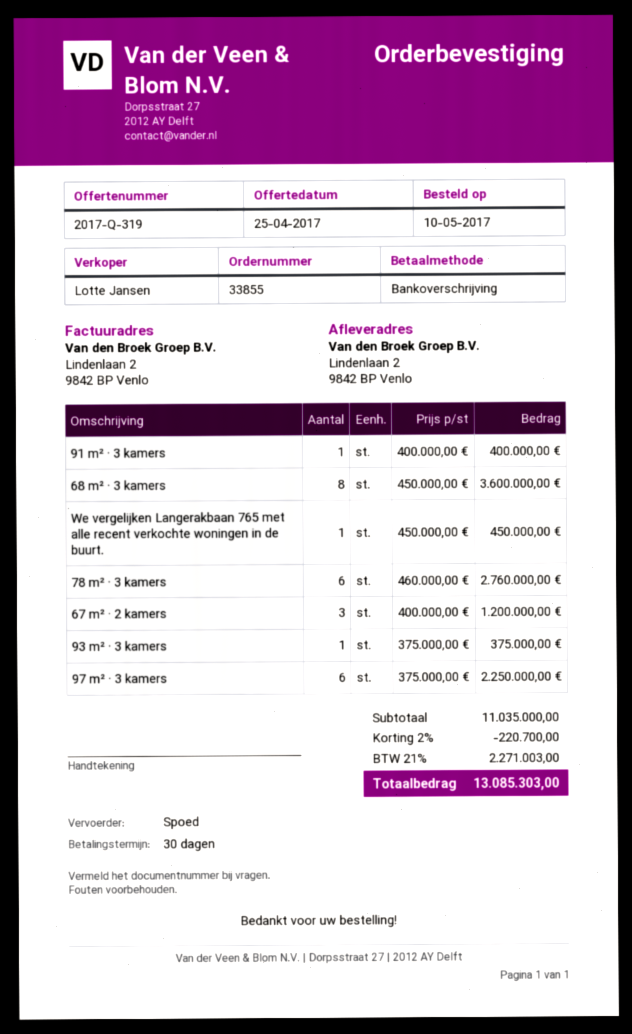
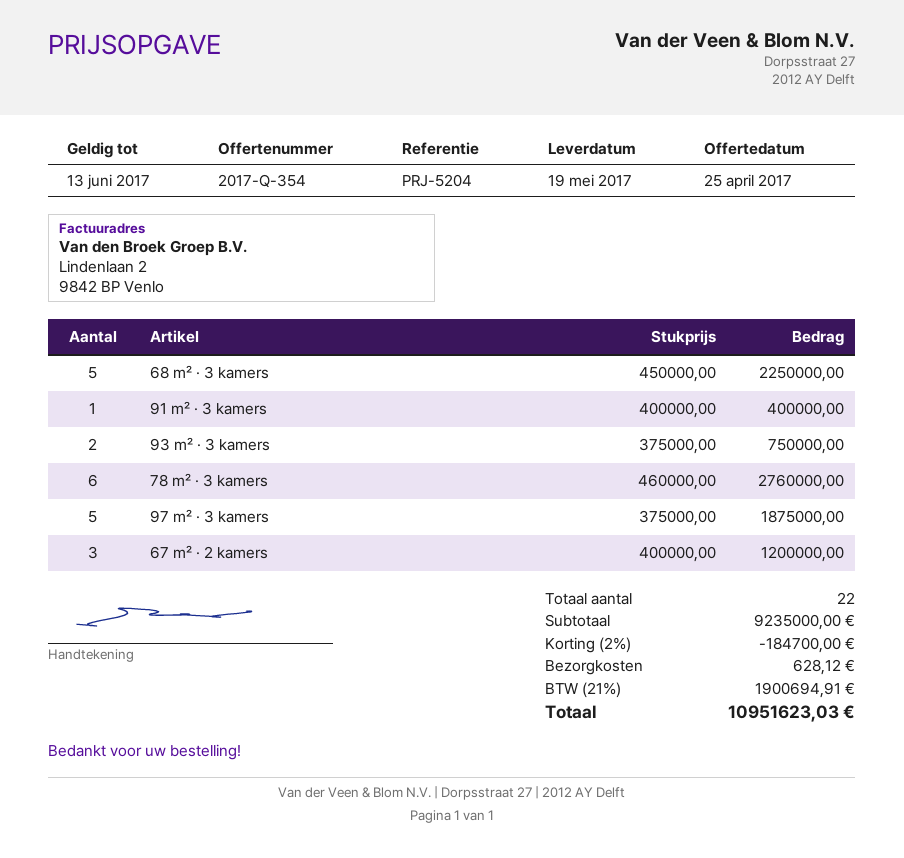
quote number: 2017-Q-319 -> 2017-Q-354
68 m² · 3 kamers: 8 x 450000.00 = 3600000.00 -> 5 x 450000.00 = 2250000.00
We vergelijken Langerakbaan 765 met alle recent verkochte woningen in de buurt.: 1 x 450000.00 = 450000.00 -> none
93 m² · 3 kamers: 1 x 375000.00 = 375000.00 -> 2 x 375000.00 = 750000.00
97 m² · 3 kamers: 6 x 375000.00 = 2250000.00 -> 5 x 375000.00 = 1875000.00
subtotal: 11035000.00 -> 9235000.00
discount: 2% = 220700.00 -> 2% = 184700.00
shipping: none -> 628.12
tax: 21% = 2271003.00 -> 21% = 1900694.91
total: 13085303.00 -> 10951623.03

